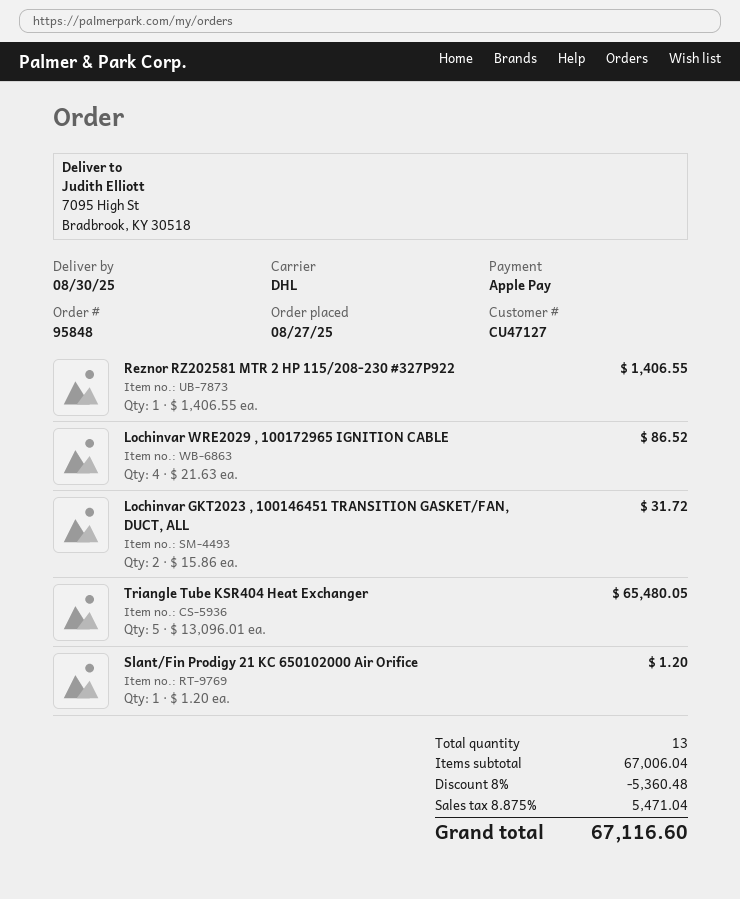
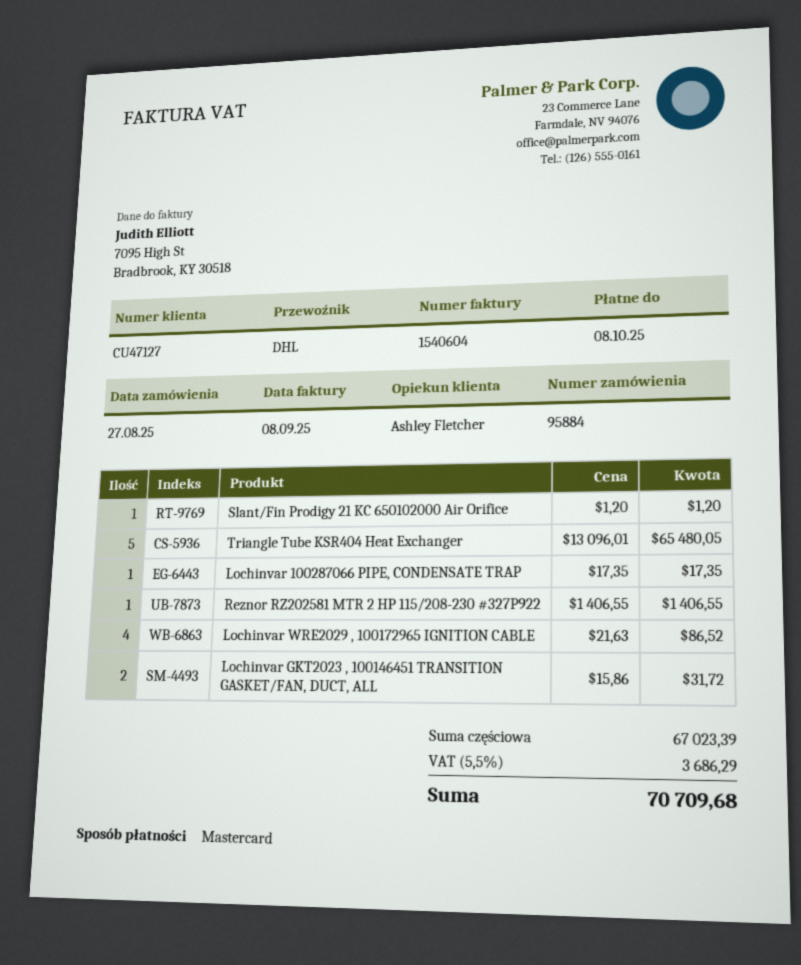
order number: 95848 -> 95884
payment method: Apple Pay -> Mastercard
Lochinvar 100287066 PIPE, CONDENSATE TRAP: none -> 1 x 17.35 = 17.35
subtotal: 67006.04 -> 67023.39
discount: 8% = 5360.48 -> none
tax: 8.875% = 5471.04 -> 5.5% = 3686.29
total: 67116.60 -> 70709.68

